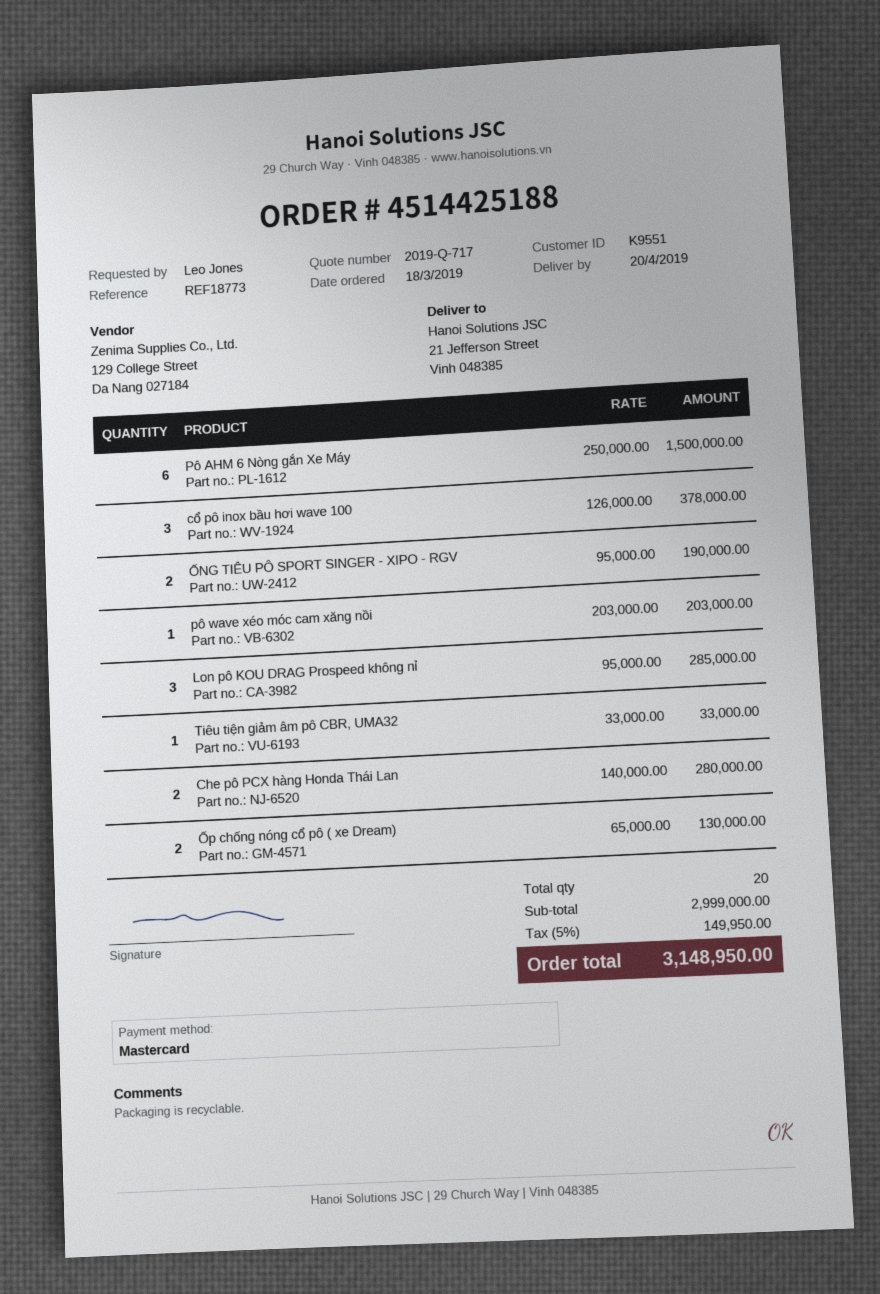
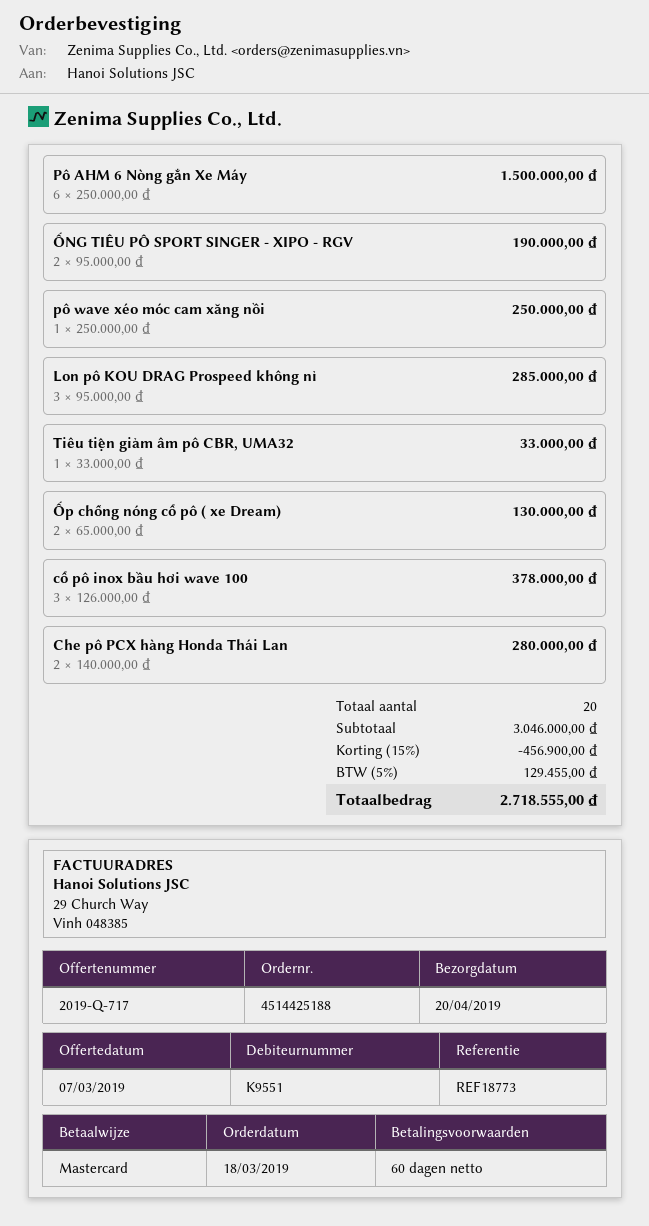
pô wave xéo móc cam xăng nồi: 1 x 203000.00 = 203000.00 -> 1 x 250000.00 = 250000.00
subtotal: 2999000.00 -> 3046000.00
discount: none -> 15% = 456900.00
tax: 5% = 149950.00 -> 5% = 129455.00
total: 3148950.00 -> 2718555.00

